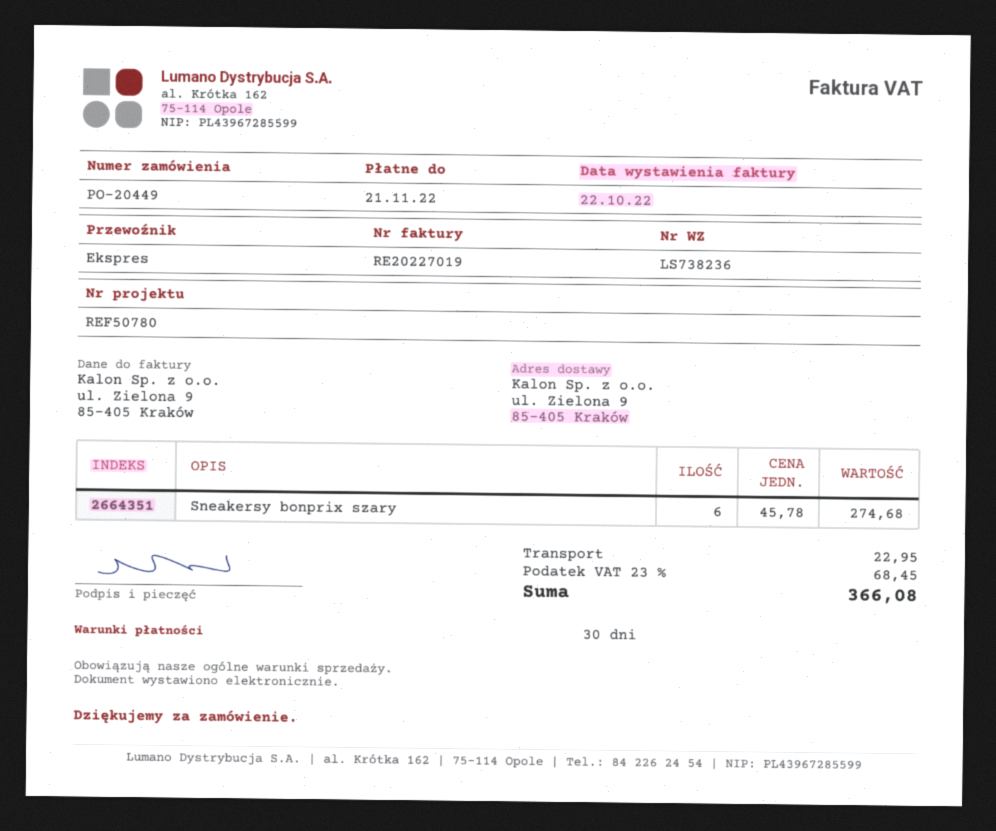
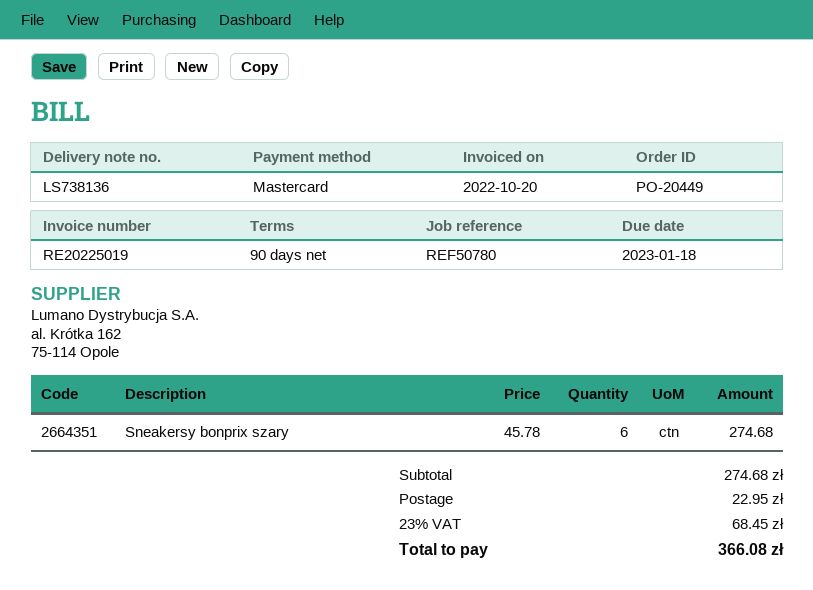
delivery note number: LS738236 -> LS738136
invoice number: RE20227019 -> RE20225019
invoice date: 2022-10-22 -> 2022-10-20
payment terms: 30 days -> 90 days
due date: 2022-11-21 -> 2023-01-18

